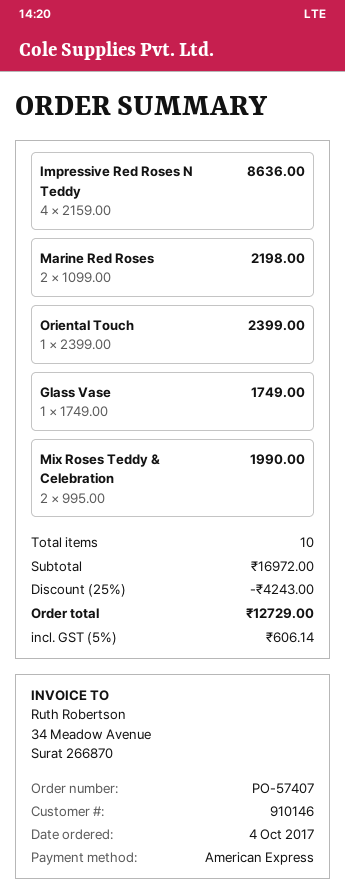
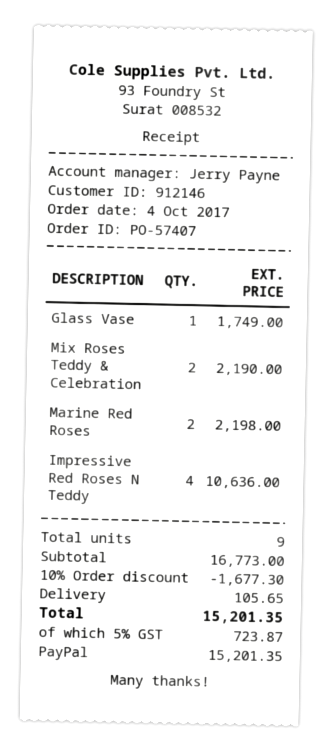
customer number: 910146 -> 912146
payment method: American Express -> PayPal
Impressive Red Roses N Teddy: 4 for 8636.00 -> 4 for 10636.00
Oriental Touch: 1 for 2399.00 -> none
Mix Roses Teddy & Celebration: 2 for 1990.00 -> 2 for 2190.00
total quantity: 10 -> 9
subtotal: 16972.00 -> 16773.00
discount: 25% = 4243.00 -> 10% = 1677.30
shipping: none -> 105.65
tax: 5% = 606.14 -> 5% = 723.87
total: 12729.00 -> 15201.35

